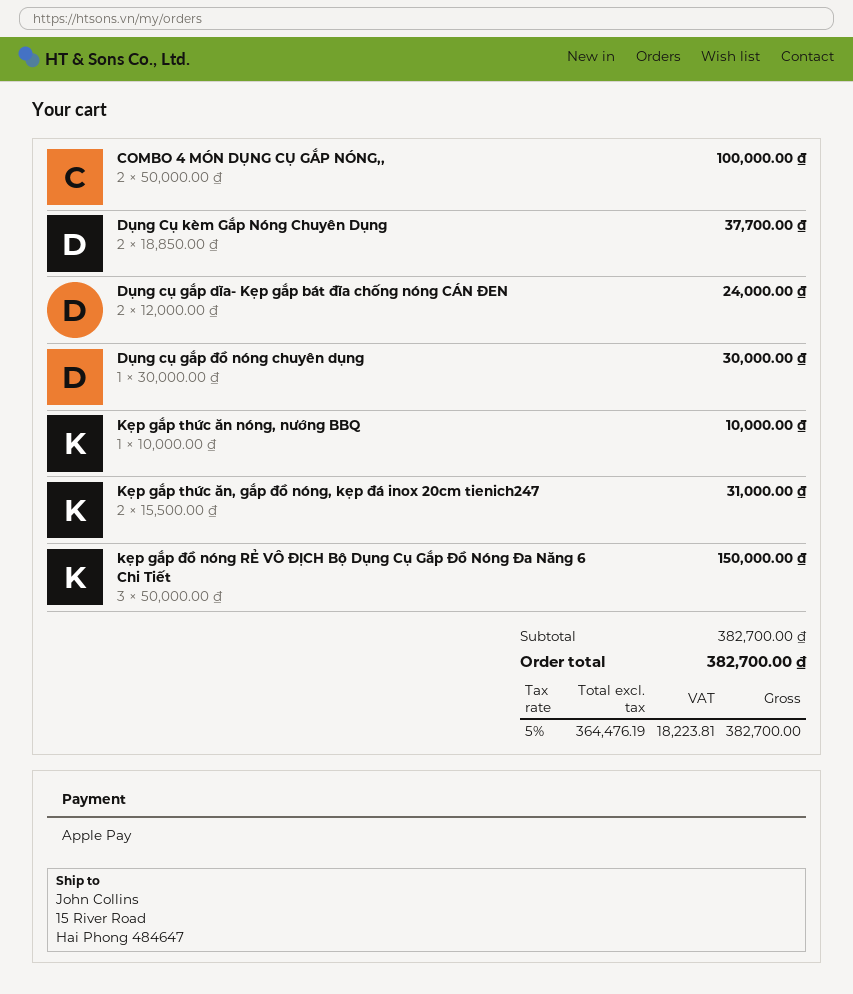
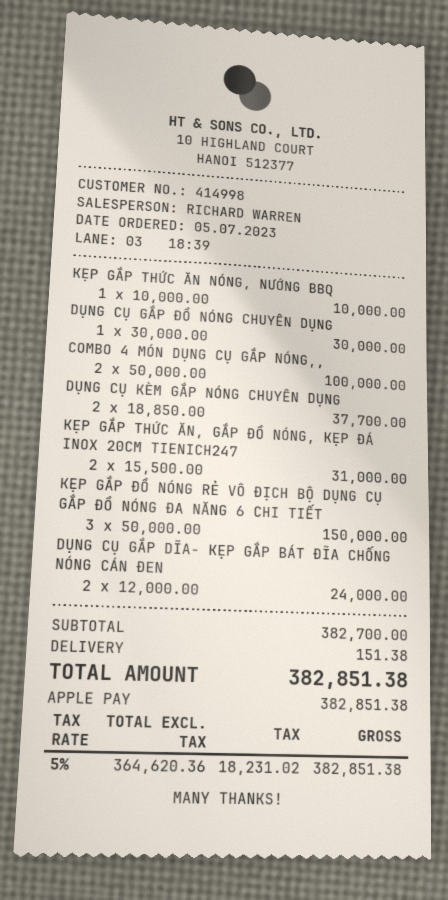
shipping: none -> 151.38
net: 364476.19 -> 364620.36
tax: 5% = 18223.81 -> 5% = 18231.02
total: 382700.00 -> 382851.38

